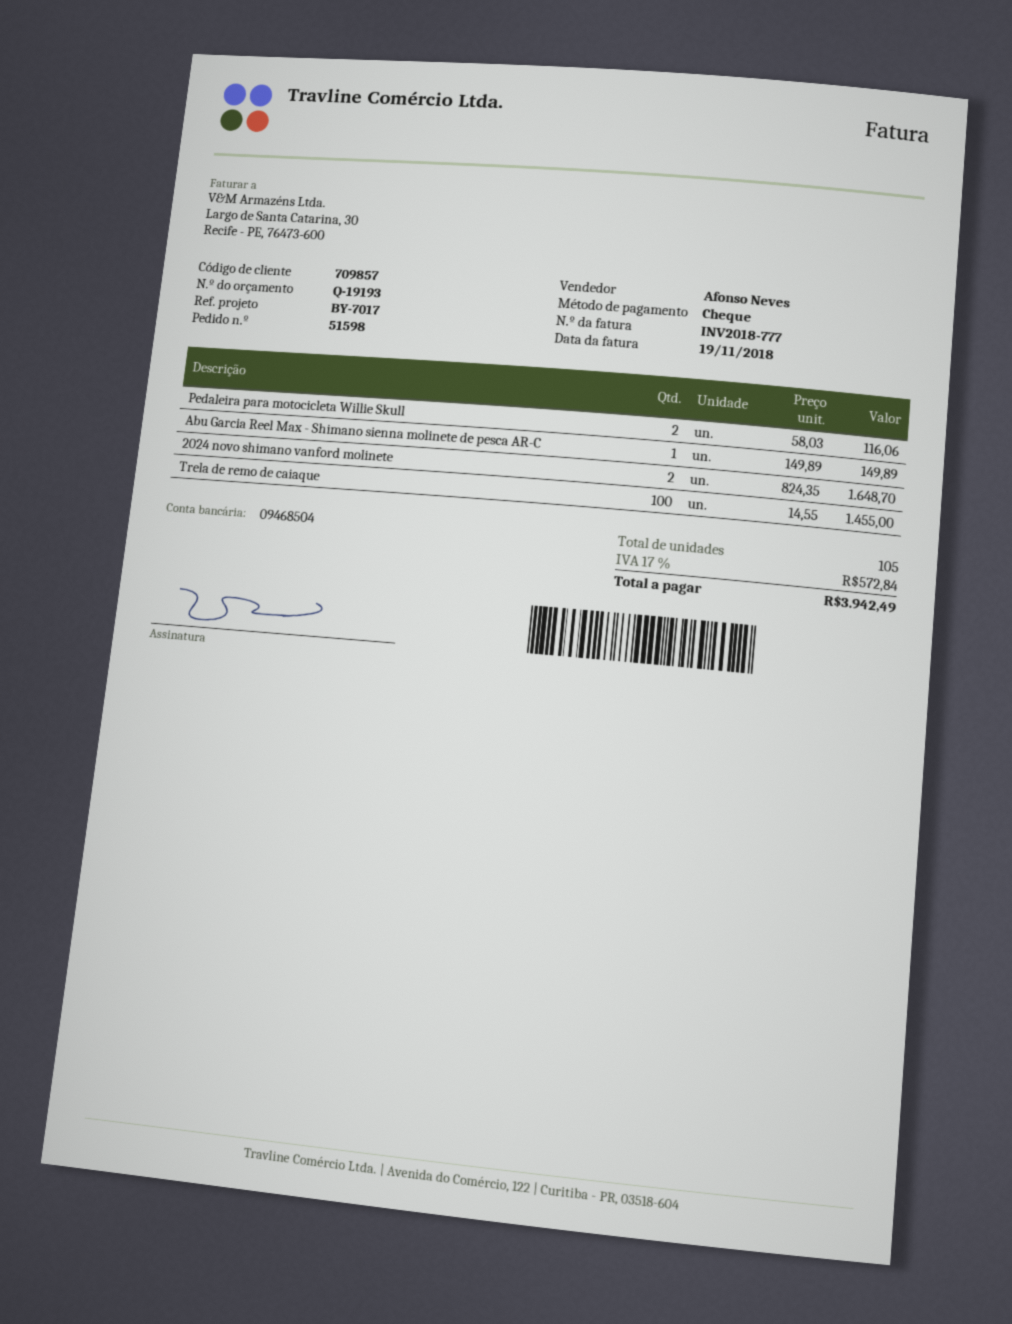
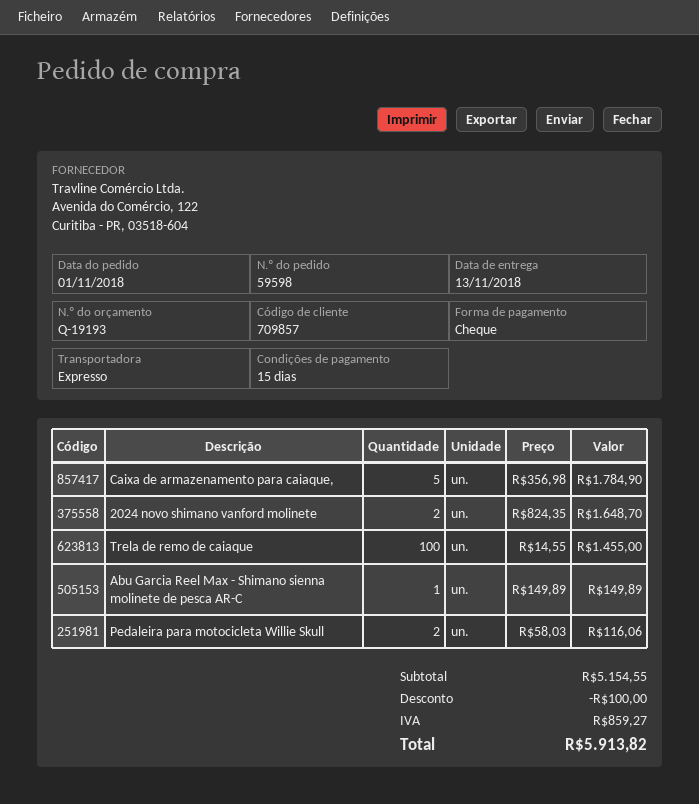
order number: 51598 -> 59598
Caixa de armazenamento para caiaque,: none -> 5 x 356.98 = 1784.90
discount: none -> 100.00
tax: 572.84 -> 859.27
total: 3942.49 -> 5913.82

